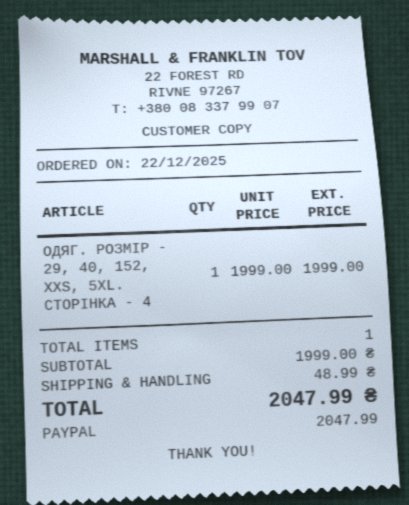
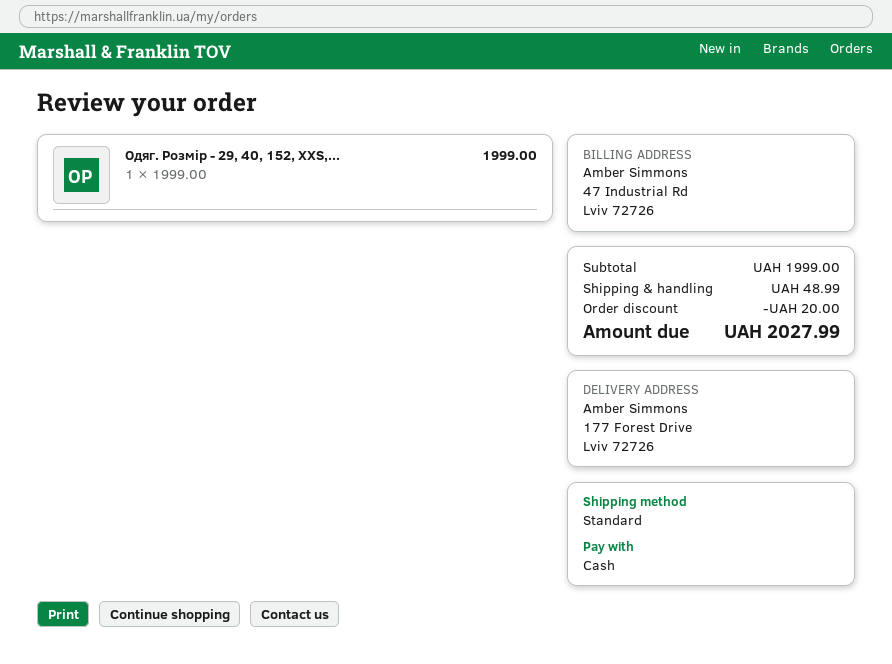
payment method: PayPal -> cash
discount: none -> 20.00
total: 2047.99 -> 2027.99

